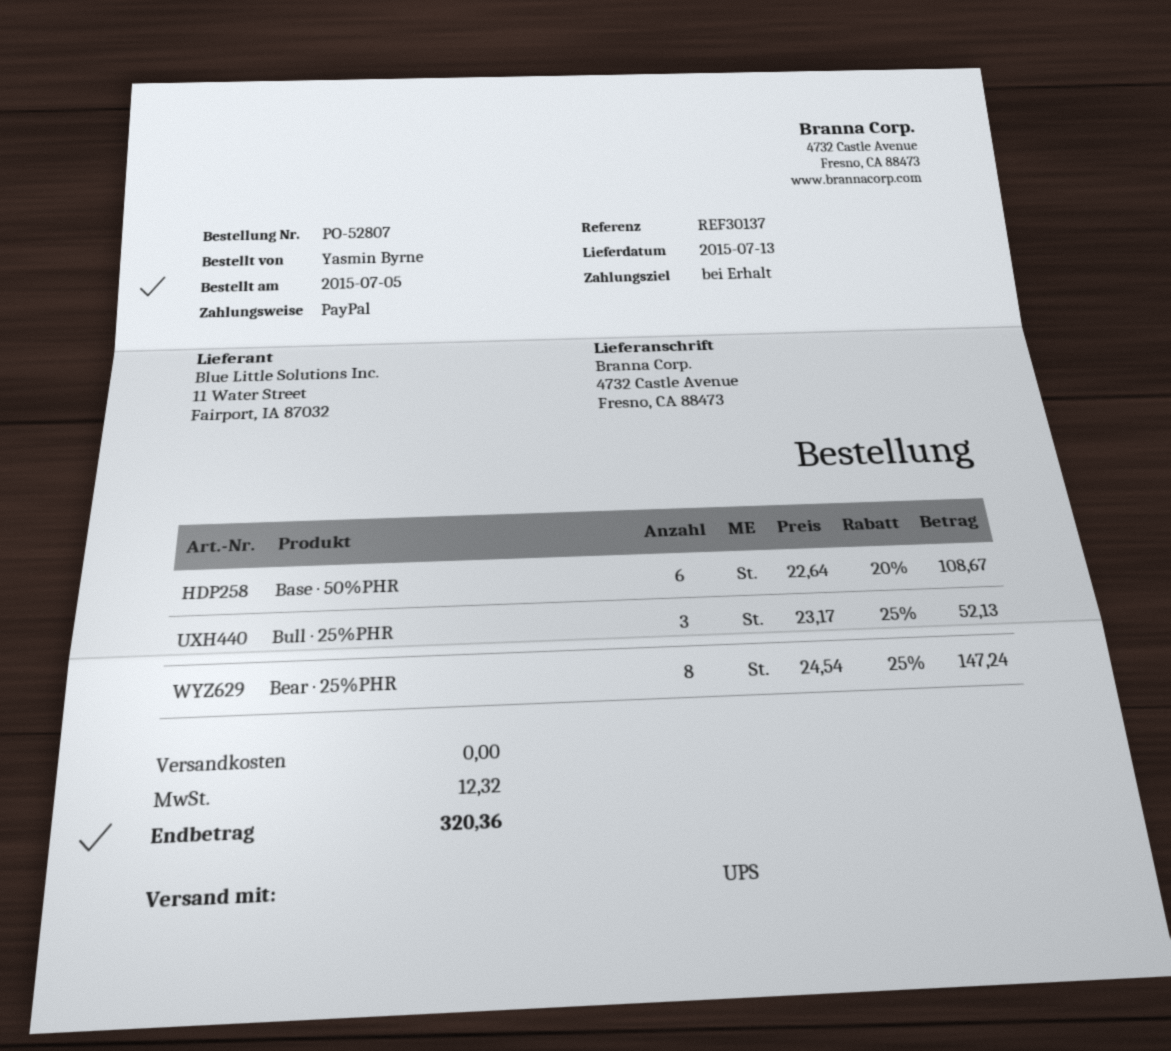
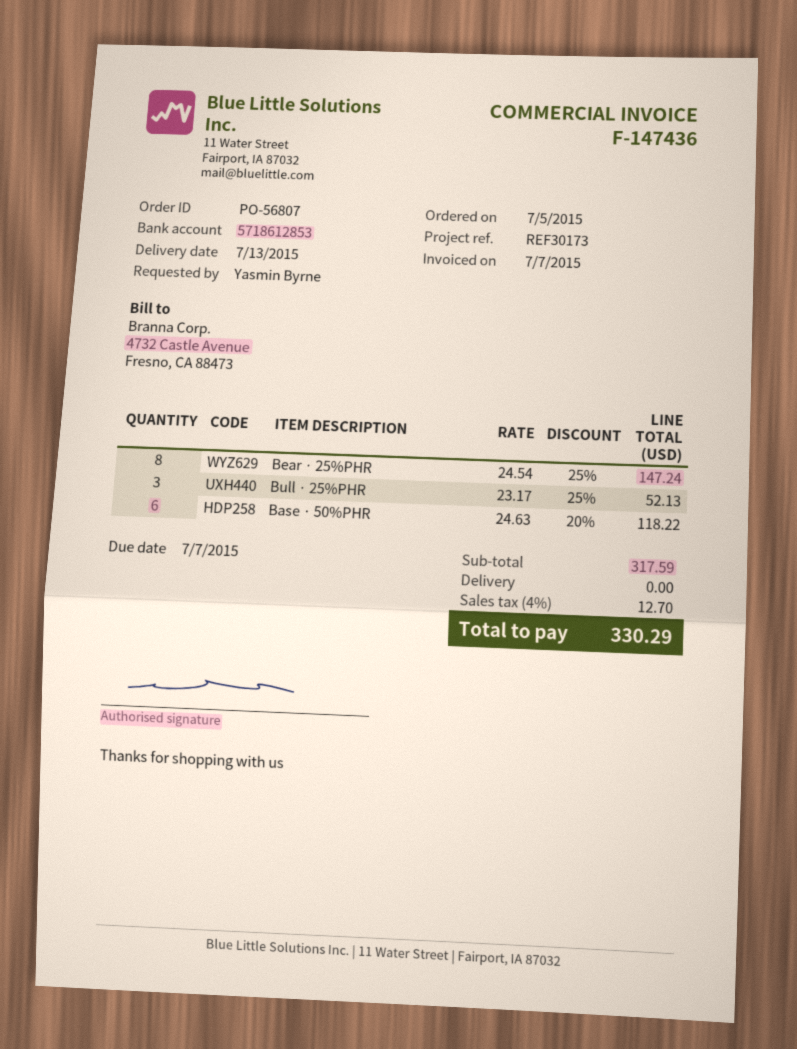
order number: PO-52807 -> PO-56807
reference: REF30137 -> REF30173
Base · 50%PHR: 6 x 22.64 - 20% = 108.67 -> 6 x 24.63 - 20% = 118.22
tax: 12.32 -> 12.70
total: 320.36 -> 330.29

